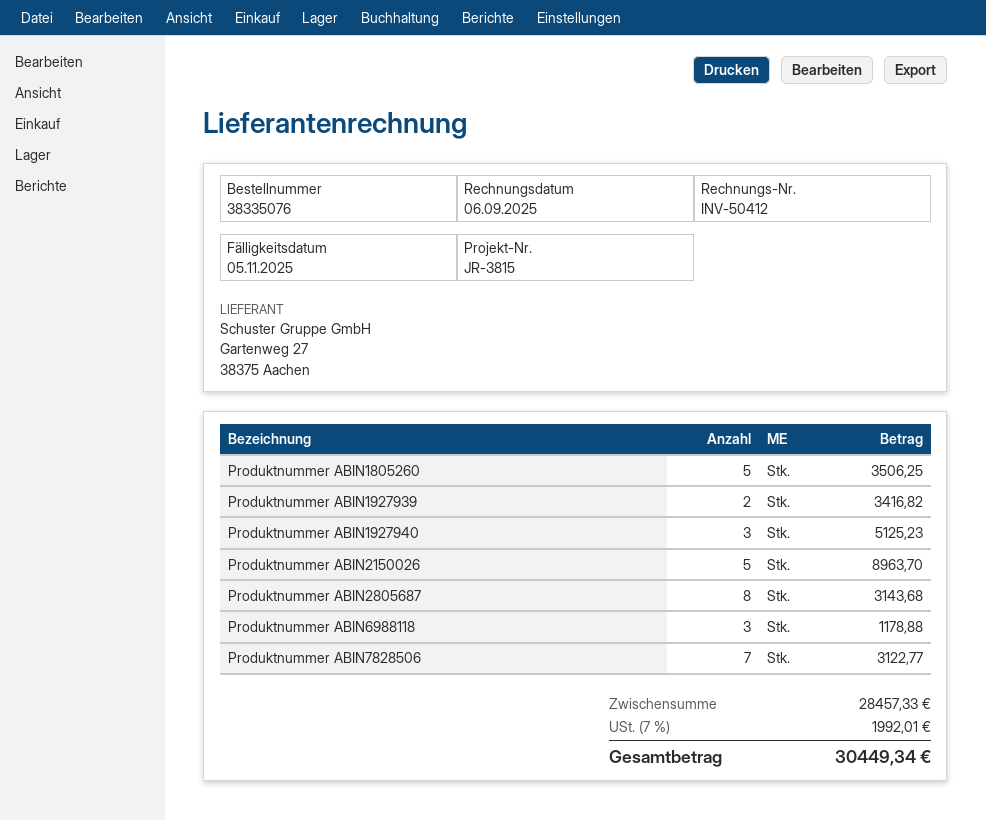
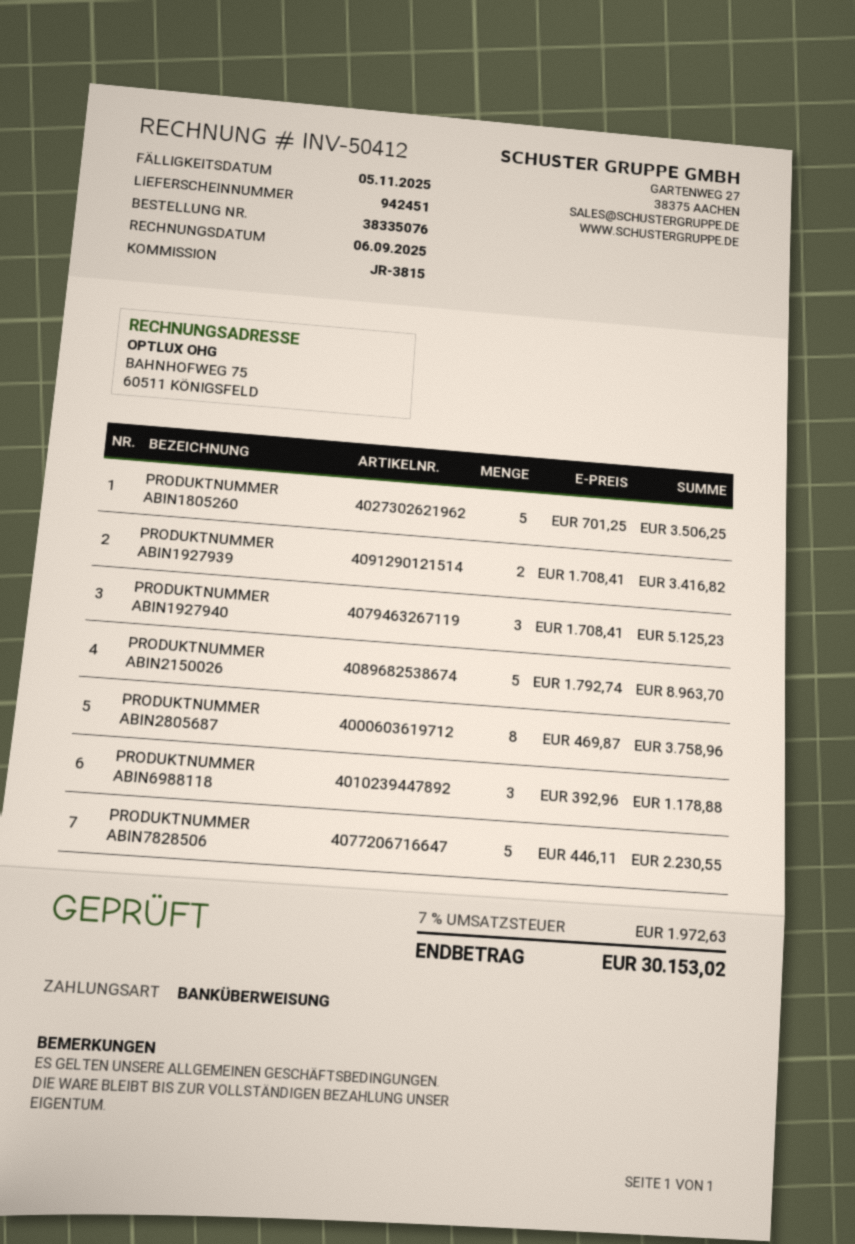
Produktnummer ABIN2805687: 8 for 3143.68 -> 8 for 3758.96
Produktnummer ABIN7828506: 7 for 3122.77 -> 5 for 2230.55
tax: 7% = 1992.01 -> 7% = 1972.63
total: 30449.34 -> 30153.02

